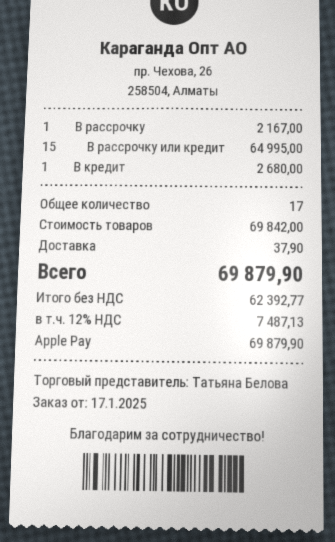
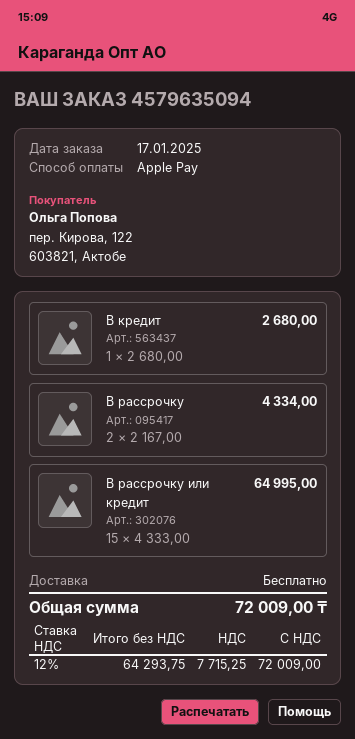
В рассрочку: 1 for 2167.00 -> 2 for 4334.00
shipping: 37.90 -> 0.00
net: 62392.77 -> 64293.75
tax: 12% = 7487.13 -> 12% = 7715.25
total: 69879.90 -> 72009.00

